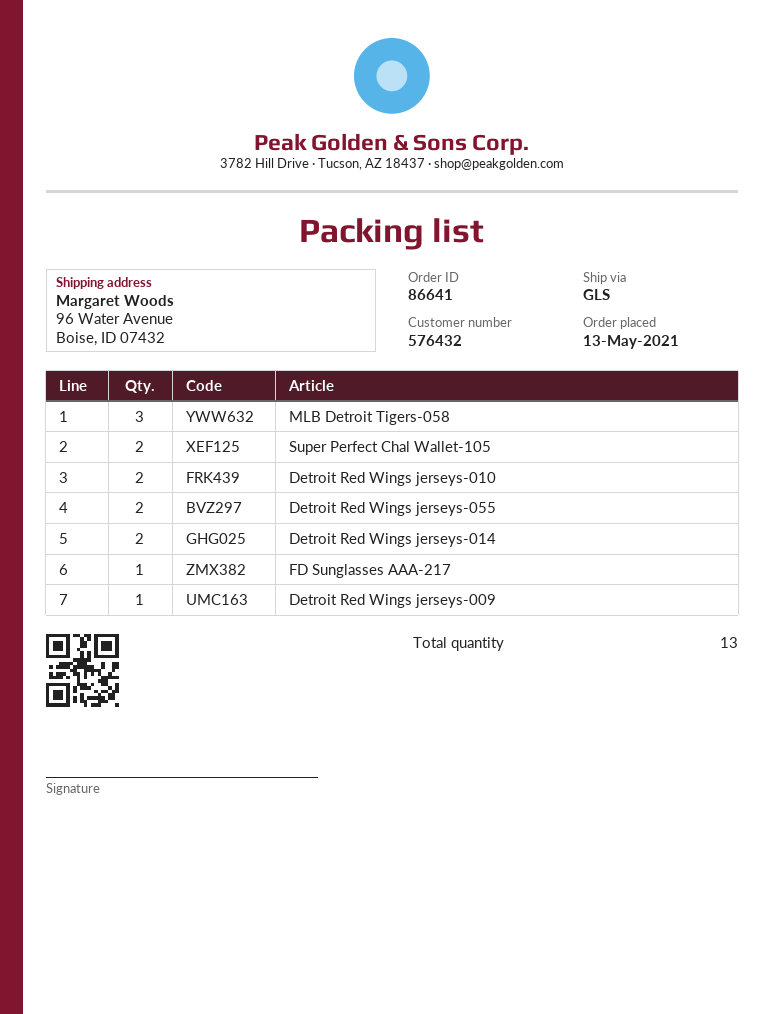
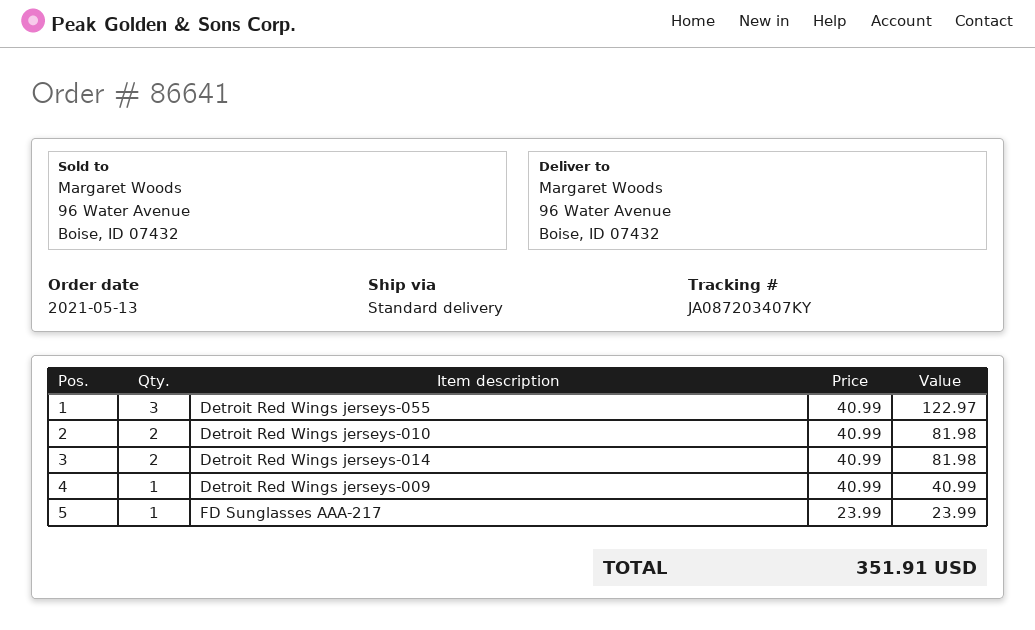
shipping method: GLS -> standard
MLB Detroit Tigers-058: 3 -> none
Super Perfect Chal Wallet-105: 2 -> none
Detroit Red Wings jerseys-055: 2 -> 3

